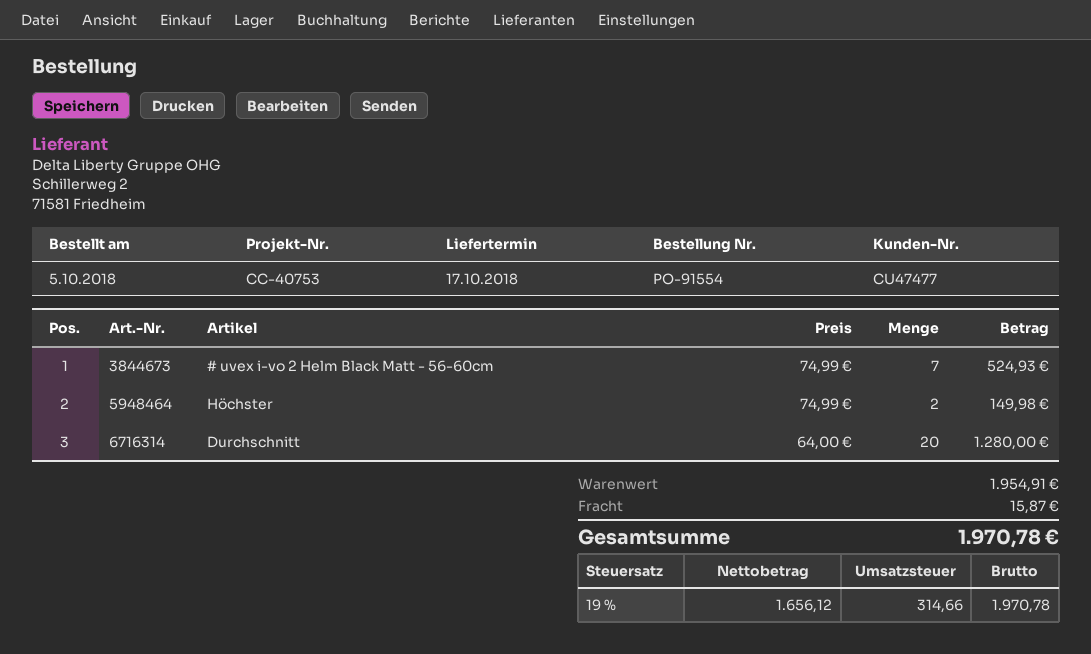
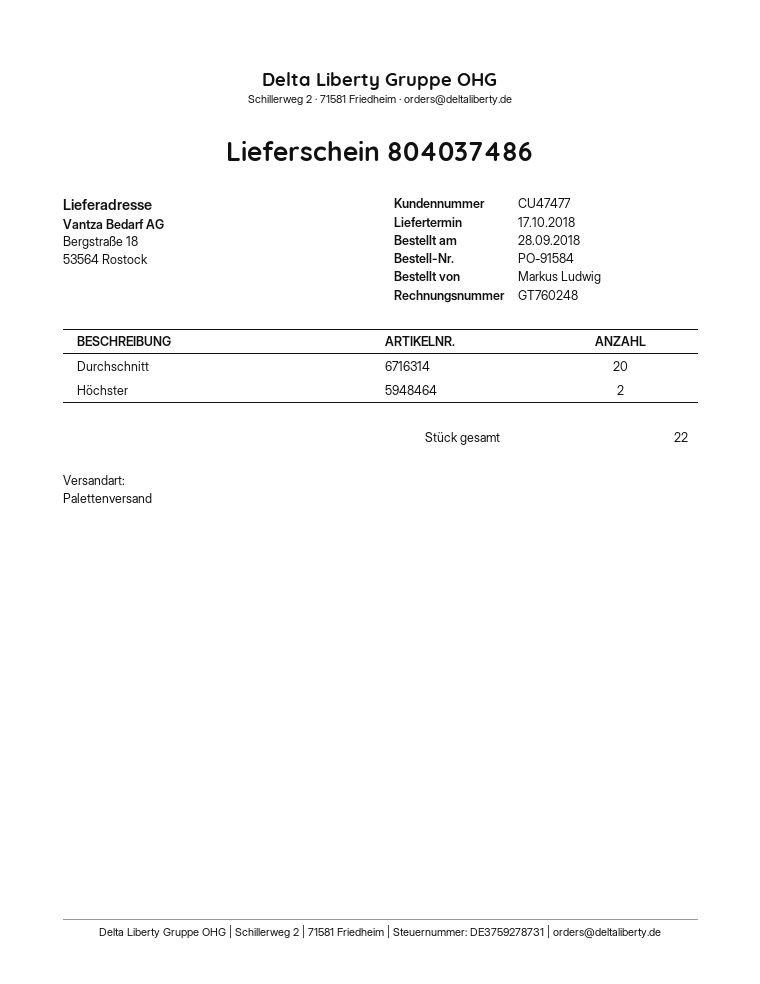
order number: PO-91554 -> PO-91584
order date: 2018-10-05 -> 2018-09-28
# uvex i-vo 2 Helm Black Matt - 56-60cm: 7 -> none

